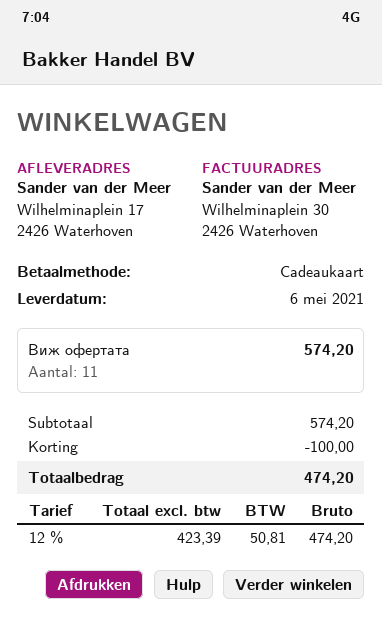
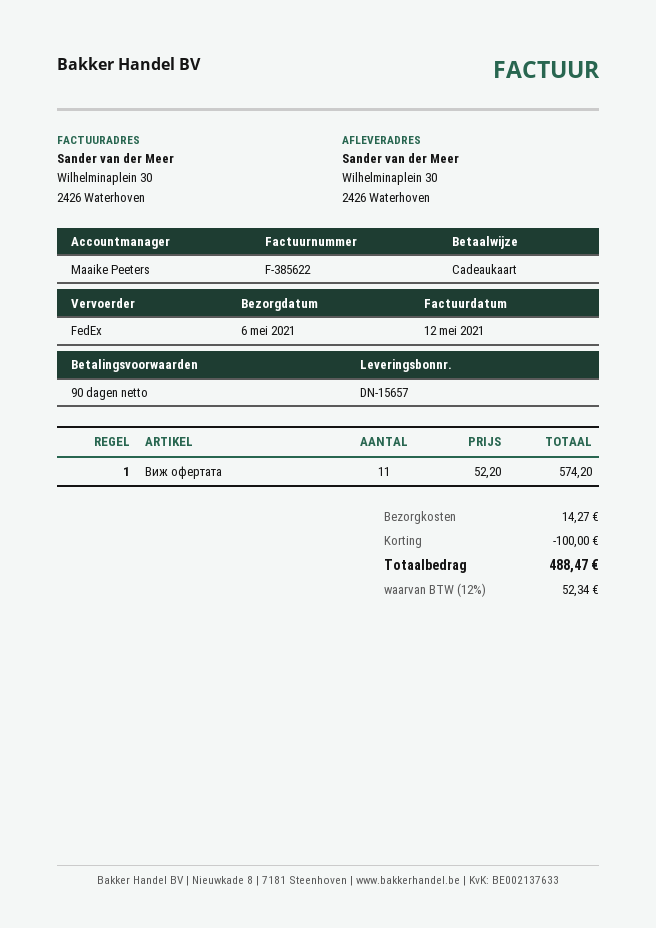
ship to: Wilhelminaplein 17, 2426 Waterhoven -> Wilhelminaplein 30, 2426 Waterhoven
shipping: none -> 14.27
tax: 12% = 50.81 -> 12% = 52.34
total: 474.20 -> 488.47

